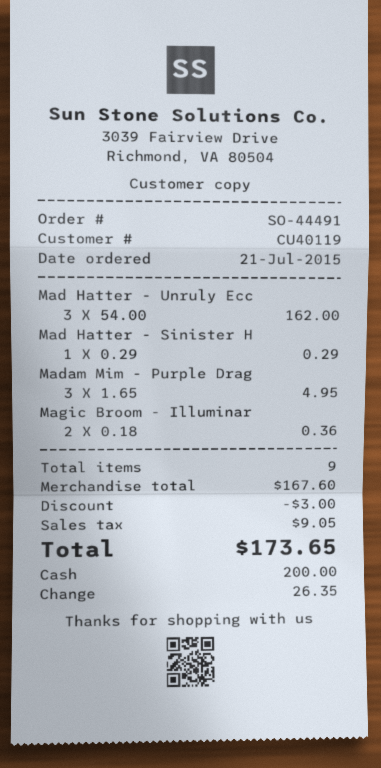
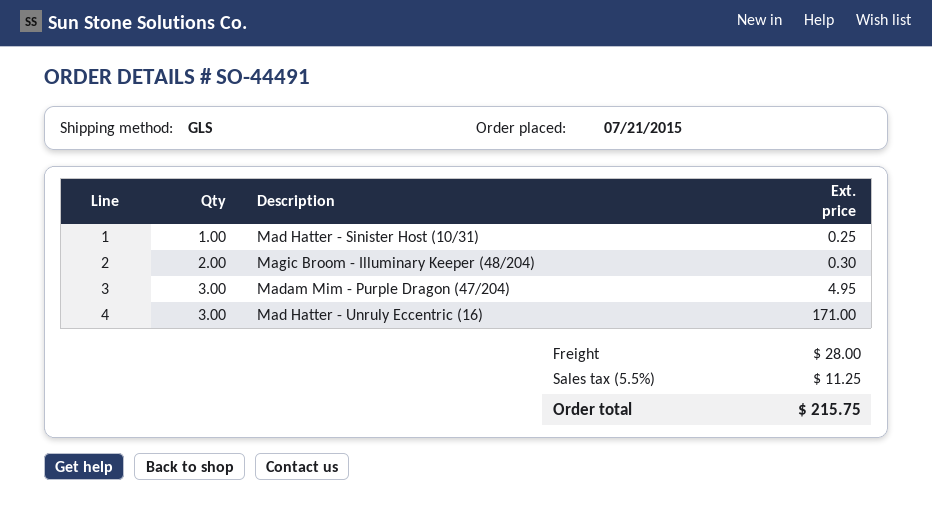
Mad Hatter - Unruly Ecc: 3 for 162.00 -> 3 for 171.00
Mad Hatter - Sinister H: 1 for 0.29 -> 1 for 0.25
Magic Broom - Illuminar: 2 for 0.36 -> 2 for 0.30
discount: 3.00 -> none
shipping: none -> 28.00
tax: 9.05 -> 11.25
total: 173.65 -> 215.75

